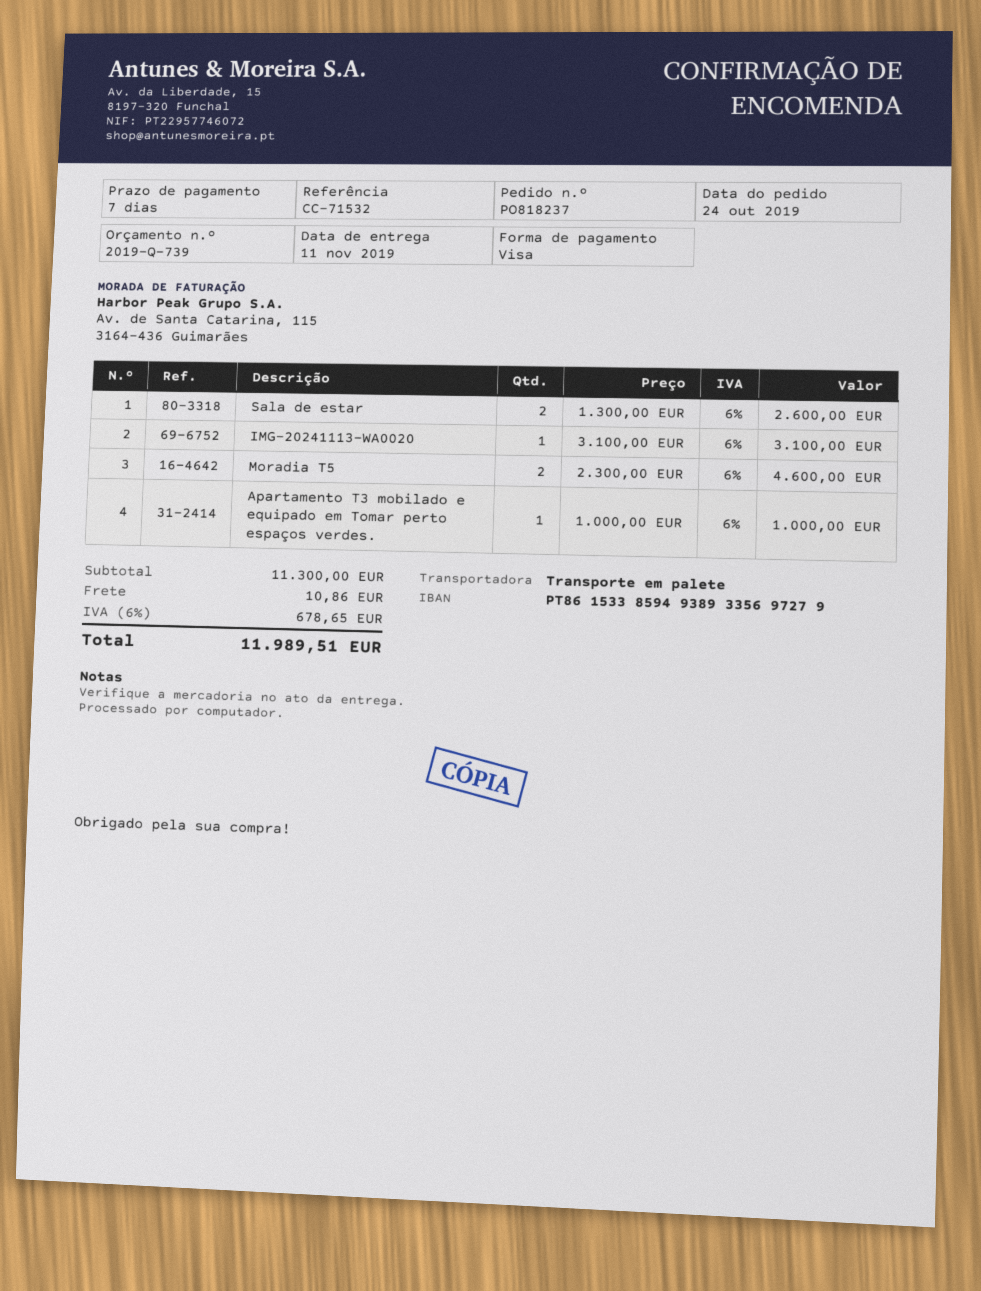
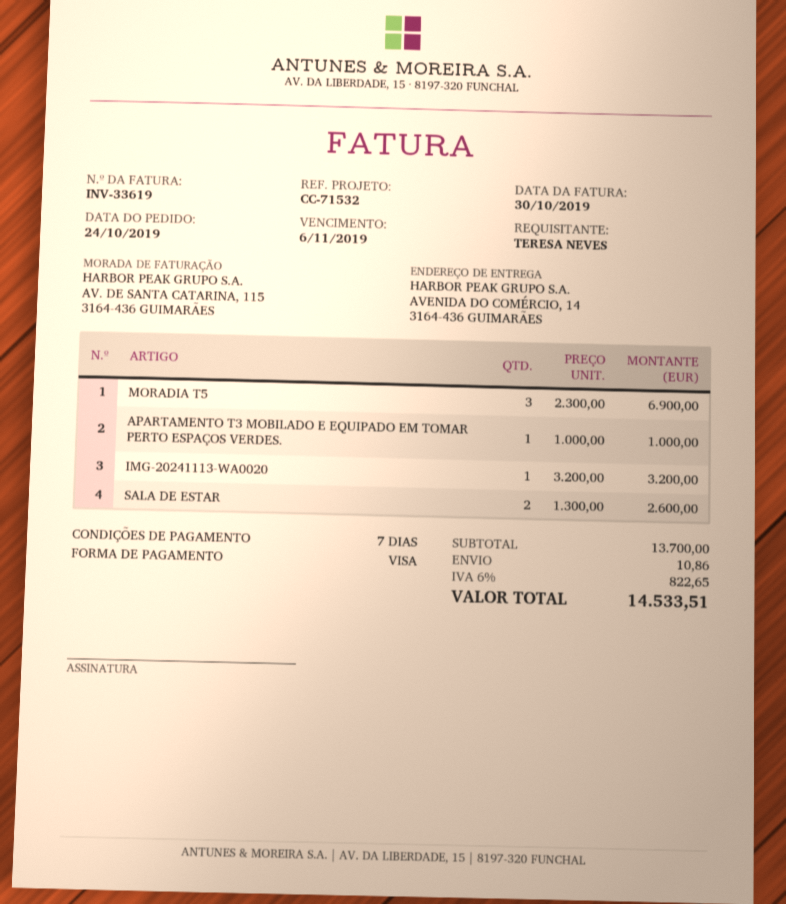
IMG-20241113-WA0020: 1 x 3100.00 = 3100.00 -> 1 x 3200.00 = 3200.00
Moradia T5: 2 x 2300.00 = 4600.00 -> 3 x 2300.00 = 6900.00
subtotal: 11300.00 -> 13700.00
tax: 6% = 678.65 -> 6% = 822.65
total: 11989.51 -> 14533.51

